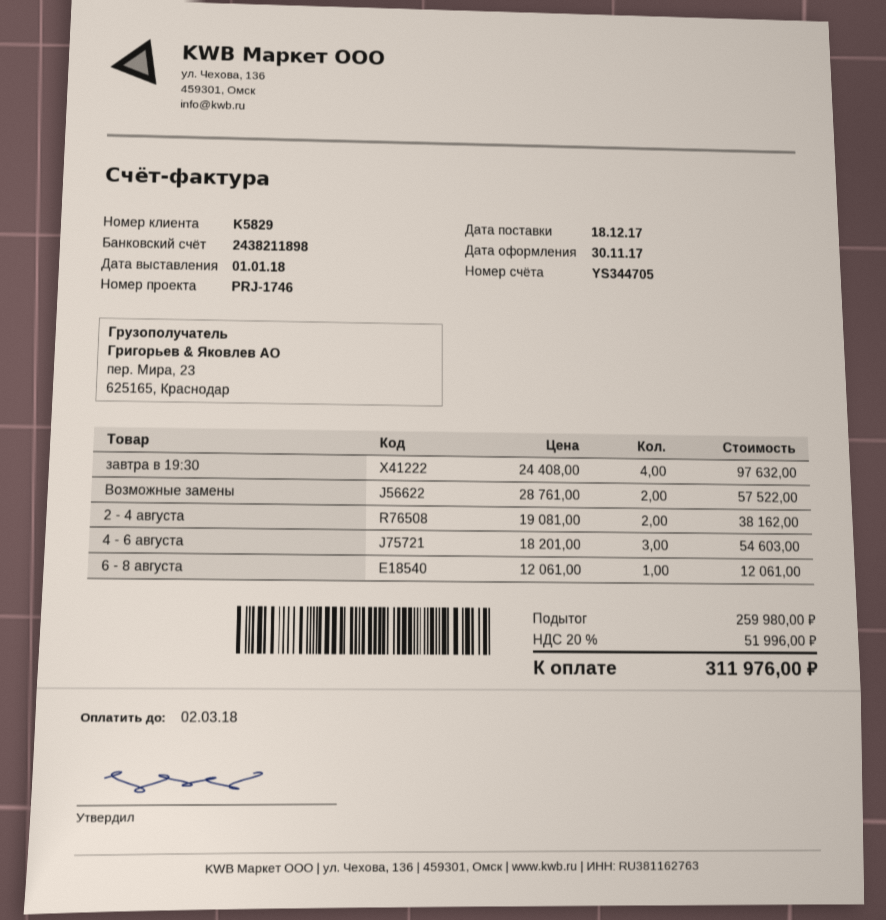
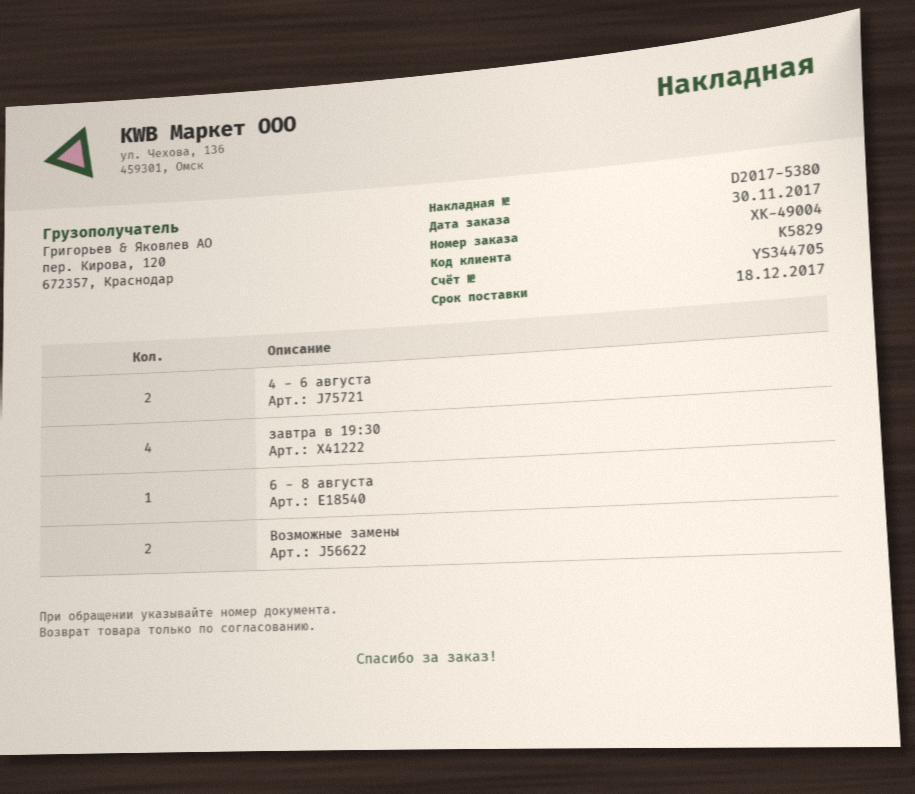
ship to: пер. Мира, 23, 625165, Краснодар -> пер. Кирова, 120, 672357, Краснодар
2 - 4 августа: 2 -> none
4 - 6 августа: 3 -> 2

